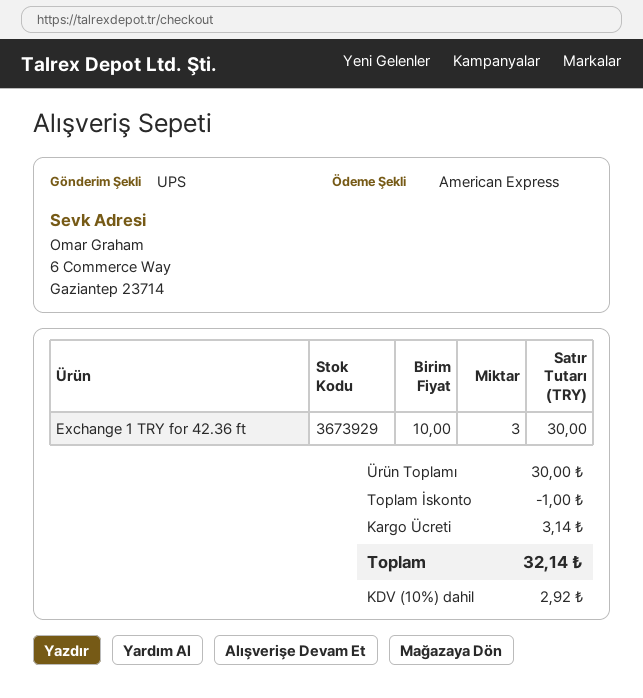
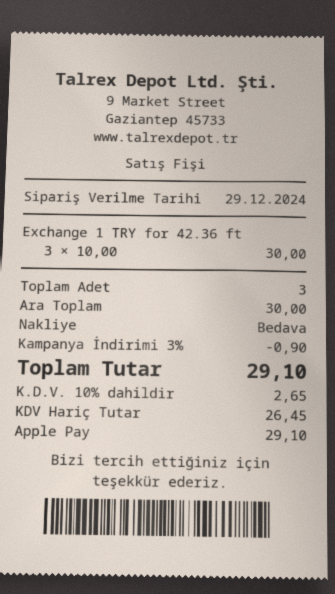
payment method: American Express -> Apple Pay
discount: 1.00 -> 0.90
shipping: 3.14 -> 0.00
tax: 10% = 2.92 -> 10% = 2.65
total: 32.14 -> 29.10

